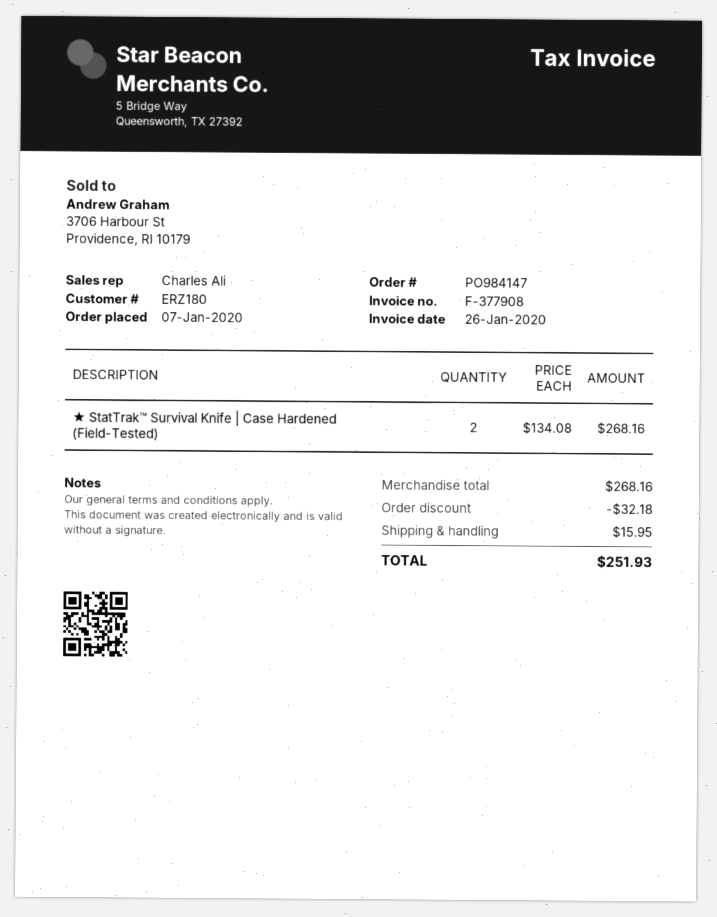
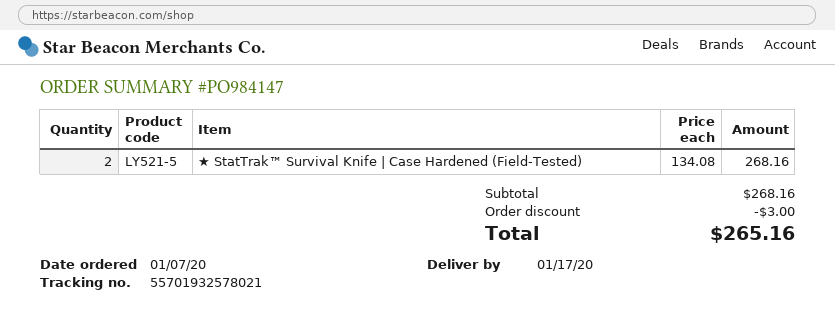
discount: 32.18 -> 3.00
shipping: 15.95 -> none
total: 251.93 -> 265.16

